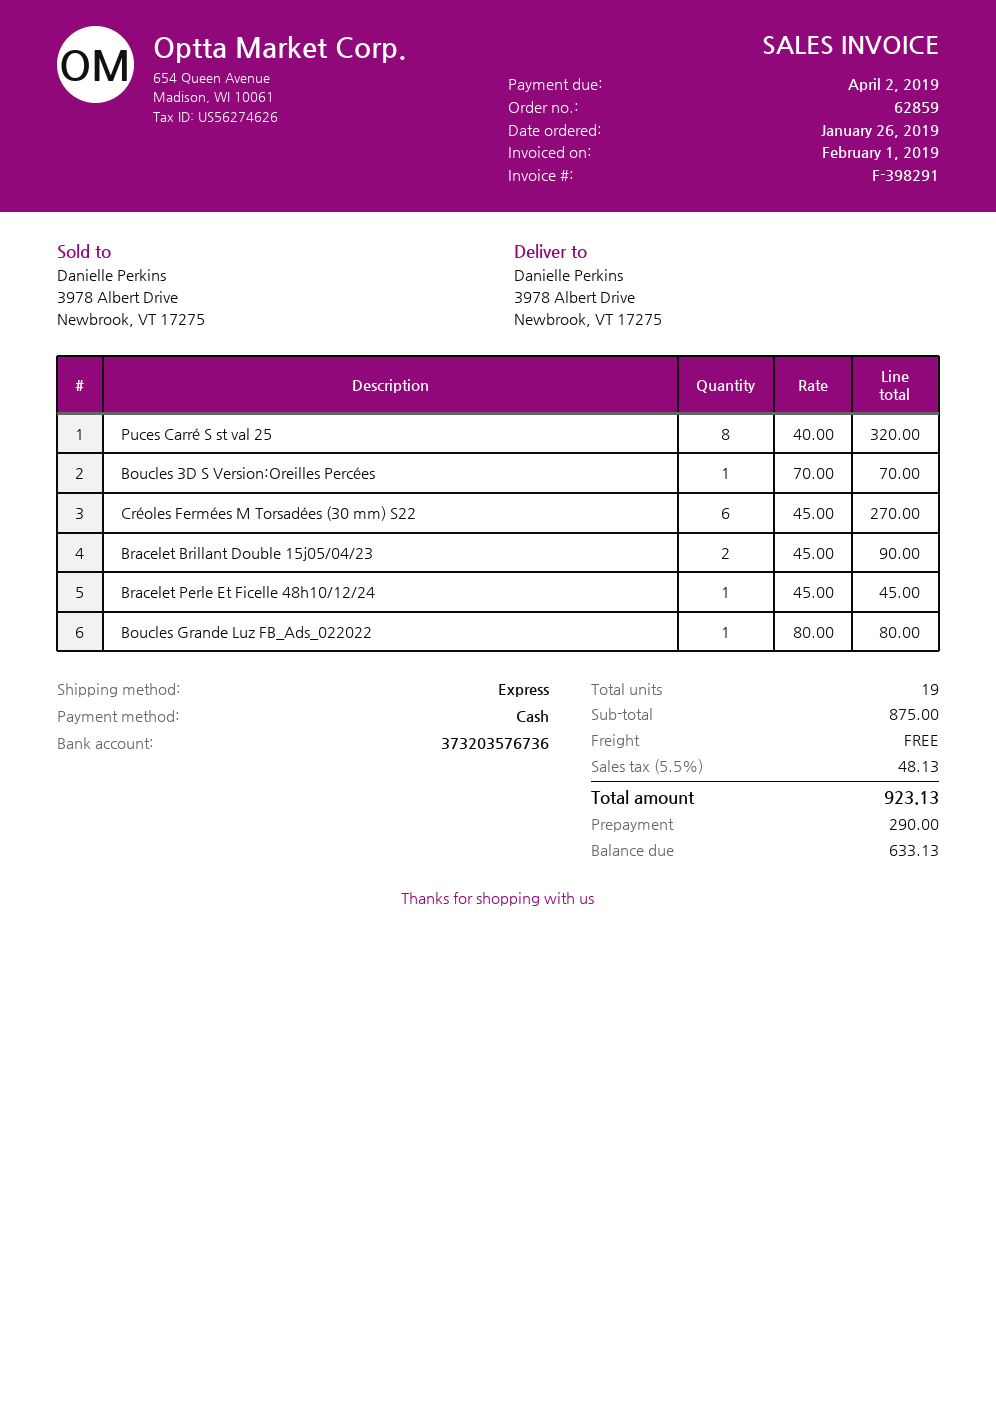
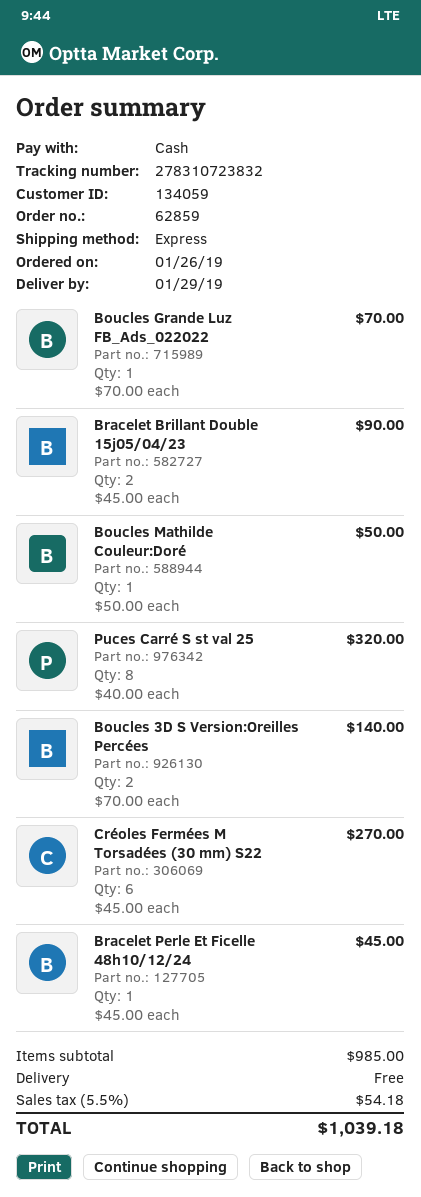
Boucles 3D S Version:Oreilles Percées: 1 x 70.00 = 70.00 -> 2 x 70.00 = 140.00
Boucles Grande Luz FB_Ads_022022: 1 x 80.00 = 80.00 -> 1 x 70.00 = 70.00
Boucles Mathilde Couleur:Doré: none -> 1 x 50.00 = 50.00
subtotal: 875.00 -> 985.00
tax: 5.5% = 48.13 -> 5.5% = 54.18
total: 923.13 -> 1039.18

